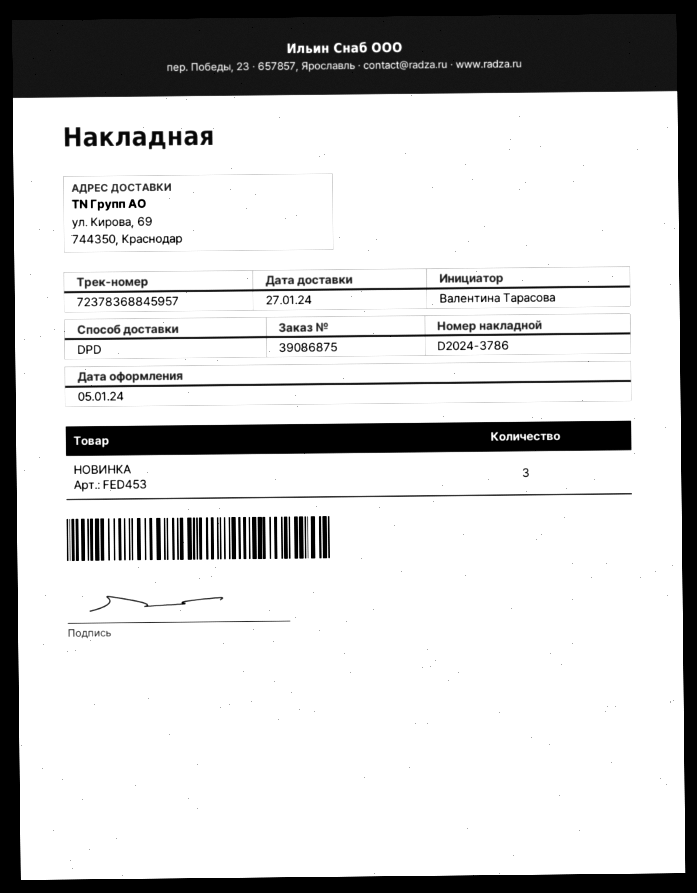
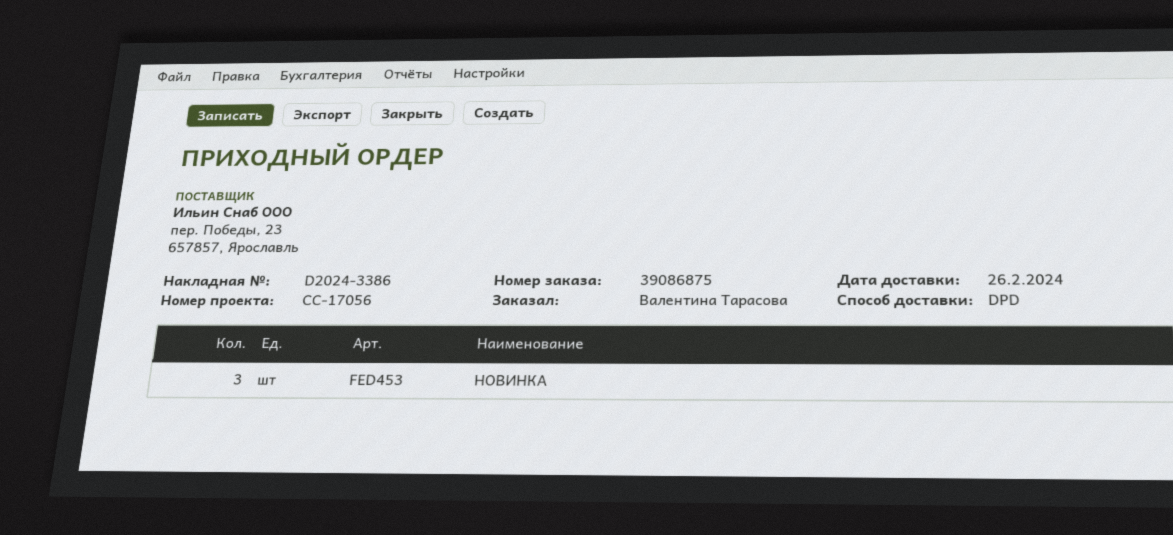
delivery note number: D2024-3786 -> D2024-3386
delivery date: 2024-01-27 -> 2024-02-26

